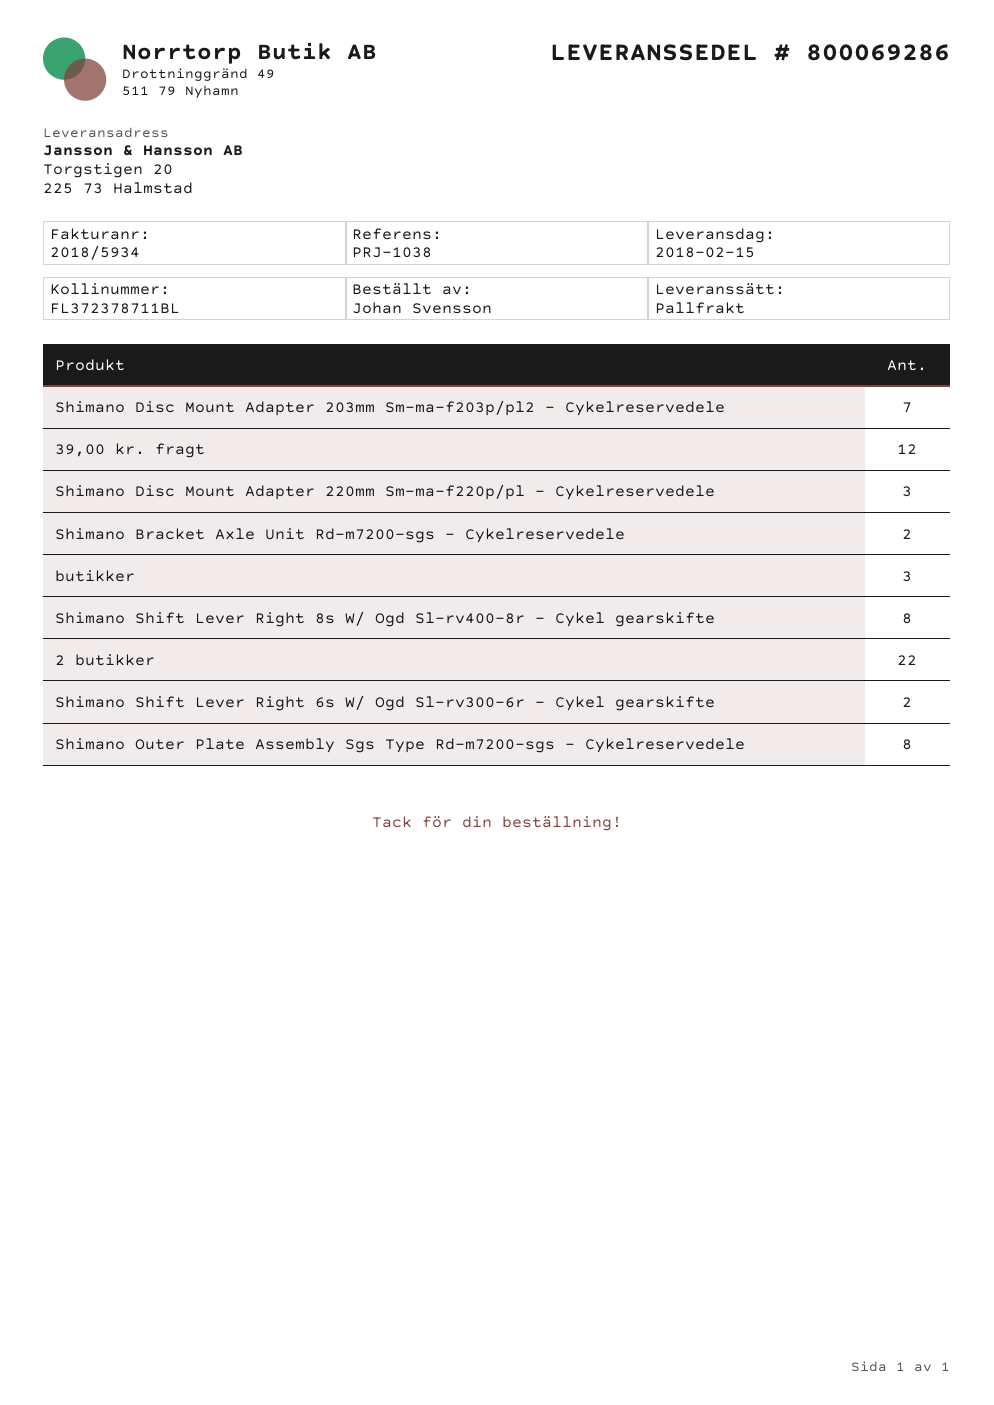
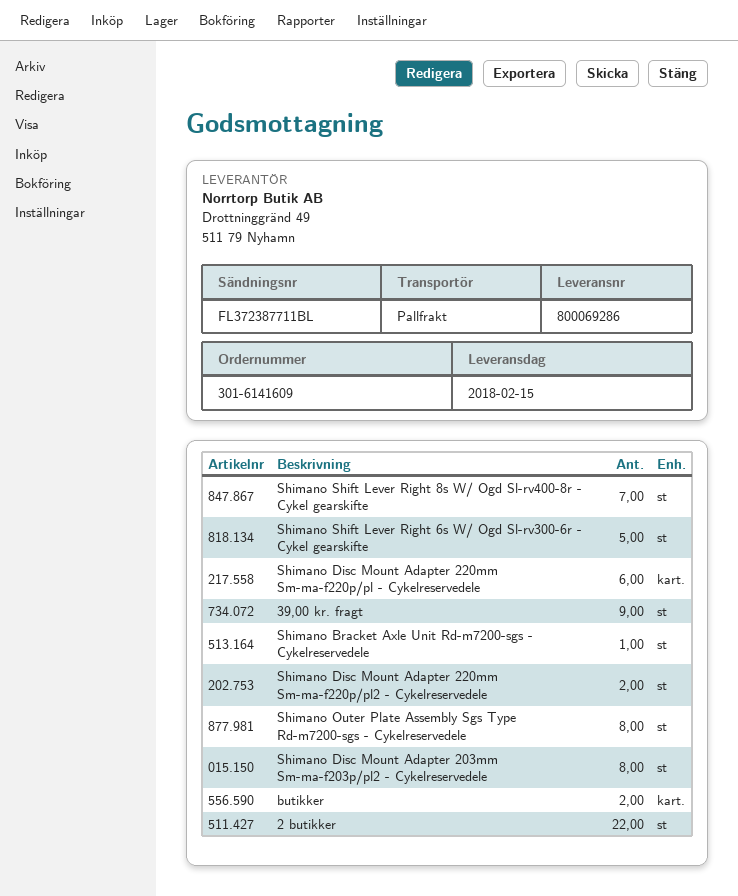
tracking number: FL372378711BL -> FL372387711BL
Shimano Disc Mount Adapter 203mm Sm-ma-f203p/pl2 - Cykelreservedele: 7 -> 8
39,00 kr. fragt: 12 -> 9
Shimano Disc Mount Adapter 220mm Sm-ma-f220p/pl - Cykelreservedele: 3 -> 6
Shimano Bracket Axle Unit Rd-m7200-sgs - Cykelreservedele: 2 -> 1
butikker: 3 -> 2
Shimano Shift Lever Right 8s W/ Ogd Sl-rv400-8r - Cykel gearskifte: 8 -> 7
Shimano Shift Lever Right 6s W/ Ogd Sl-rv300-6r - Cykel gearskifte: 2 -> 5
Shimano Disc Mount Adapter 220mm Sm-ma-f220p/pl2 - Cykelreservedele: none -> 2

